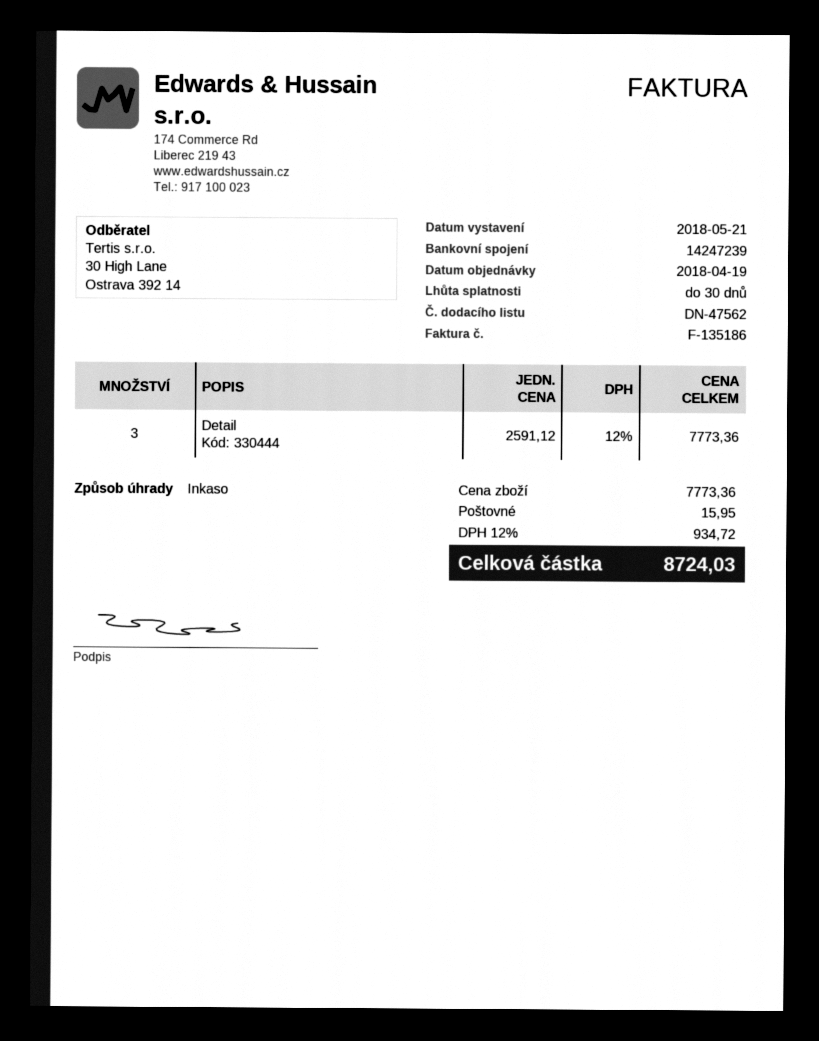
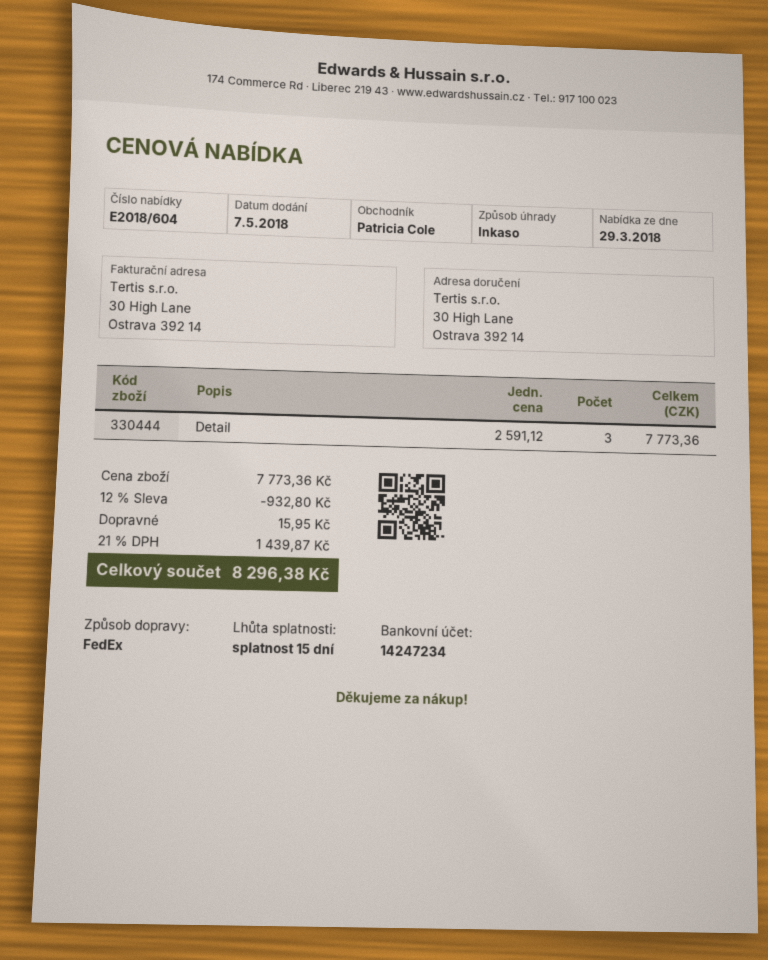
payment terms: 30 days -> 15 days
bank account: 14247239 -> 14247234
discount: none -> 12% = 932.80
tax: 12% = 934.72 -> 21% = 1439.87
total: 8724.03 -> 8296.38

